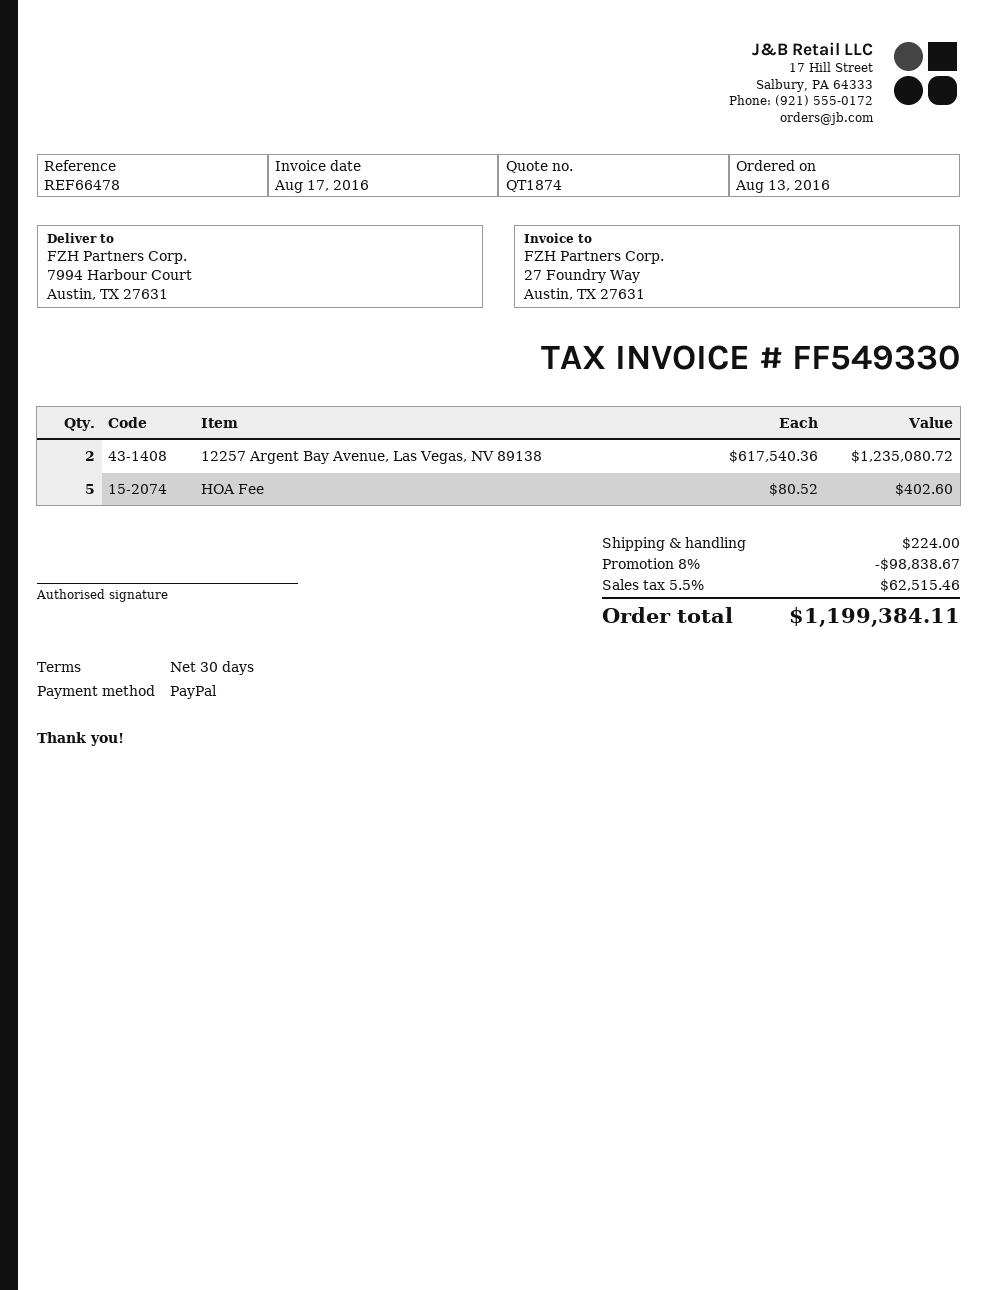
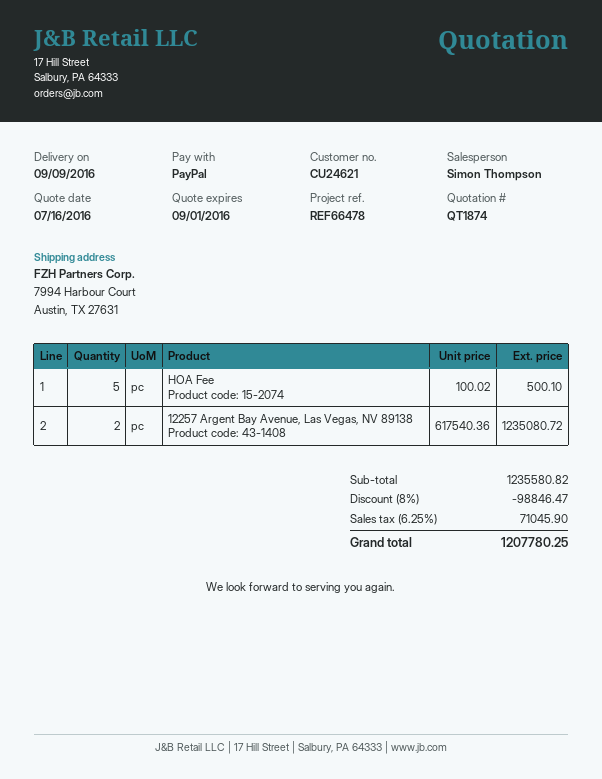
HOA Fee: 5 x 80.52 = 402.60 -> 5 x 100.02 = 500.10
discount: 8% = 98838.67 -> 8% = 98846.47
shipping: 224.00 -> none
tax: 5.5% = 62515.46 -> 6.25% = 71045.90
total: 1199384.11 -> 1207780.25

